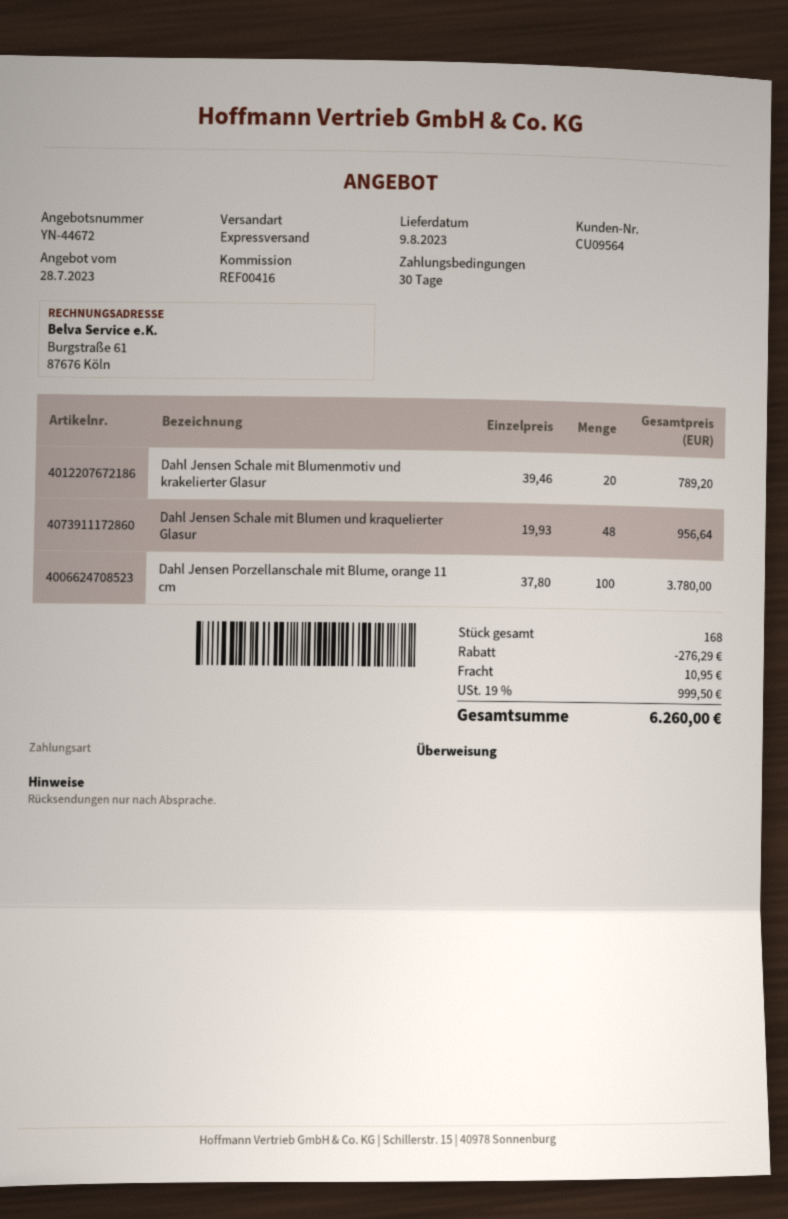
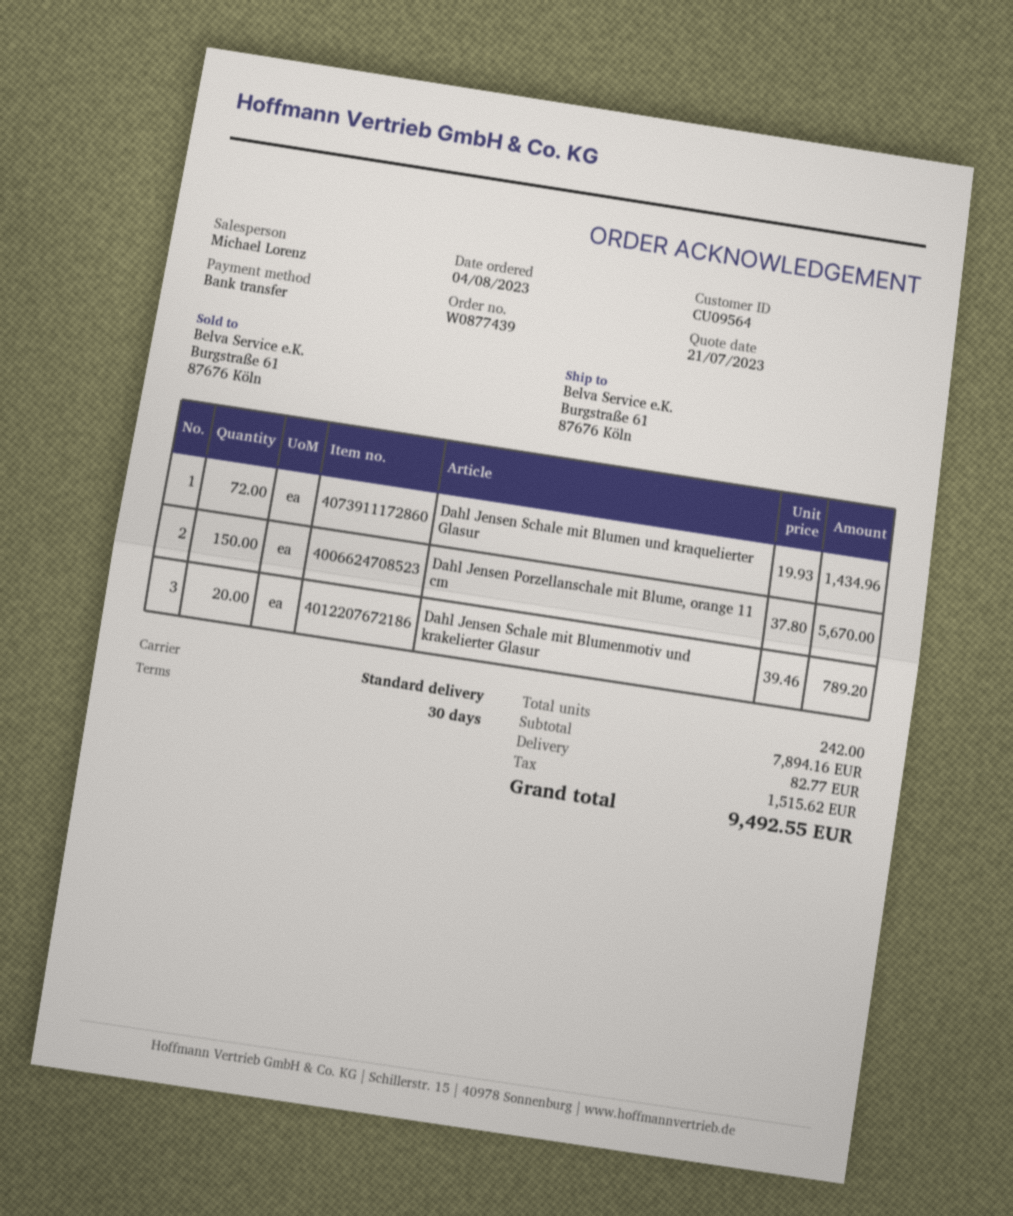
quote date: 2023-07-28 -> 2023-07-21
shipping method: express -> standard
Dahl Jensen Schale mit Blumen und kraquelierter Glasur: 48 x 19.93 = 956.64 -> 72 x 19.93 = 1434.96
Dahl Jensen Porzellanschale mit Blume, orange 11 cm: 100 x 37.80 = 3780.00 -> 150 x 37.80 = 5670.00
total quantity: 168 -> 242
discount: 276.29 -> none
shipping: 10.95 -> 82.77
tax: 999.50 -> 1515.62
total: 6260.00 -> 9492.55

